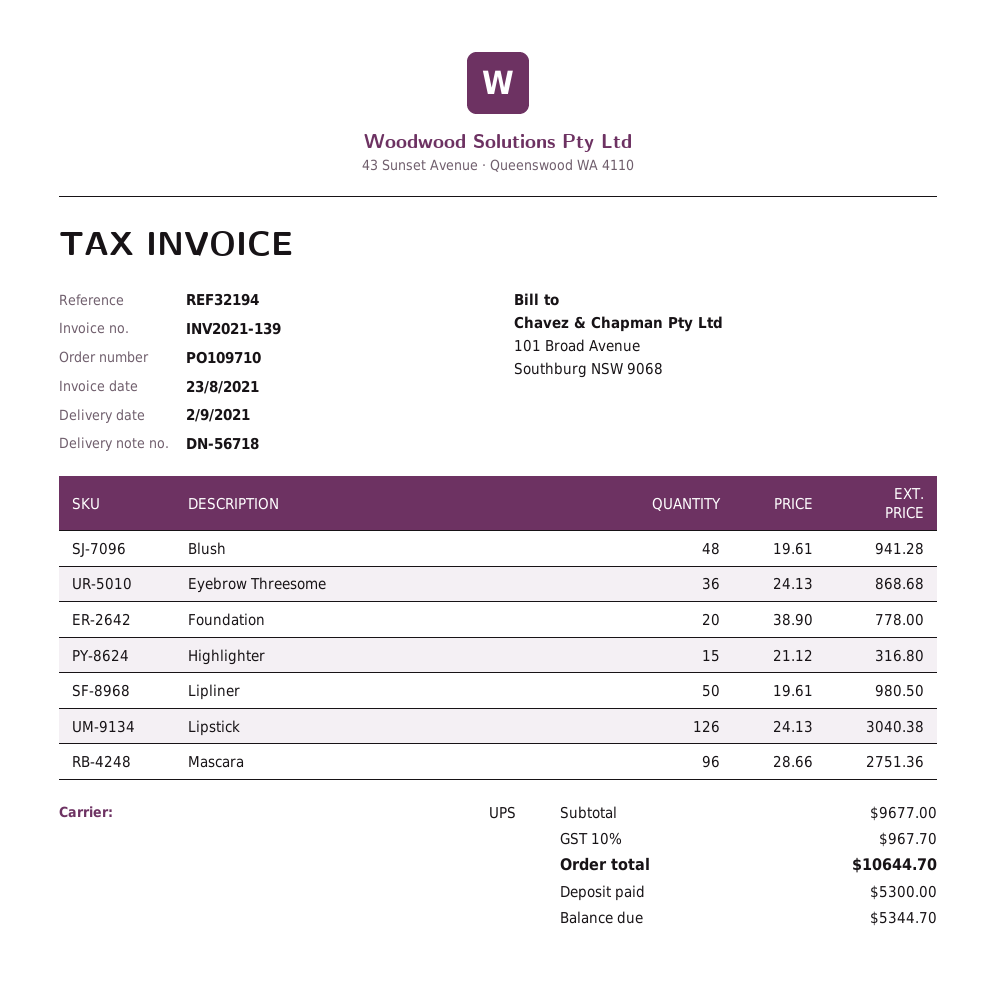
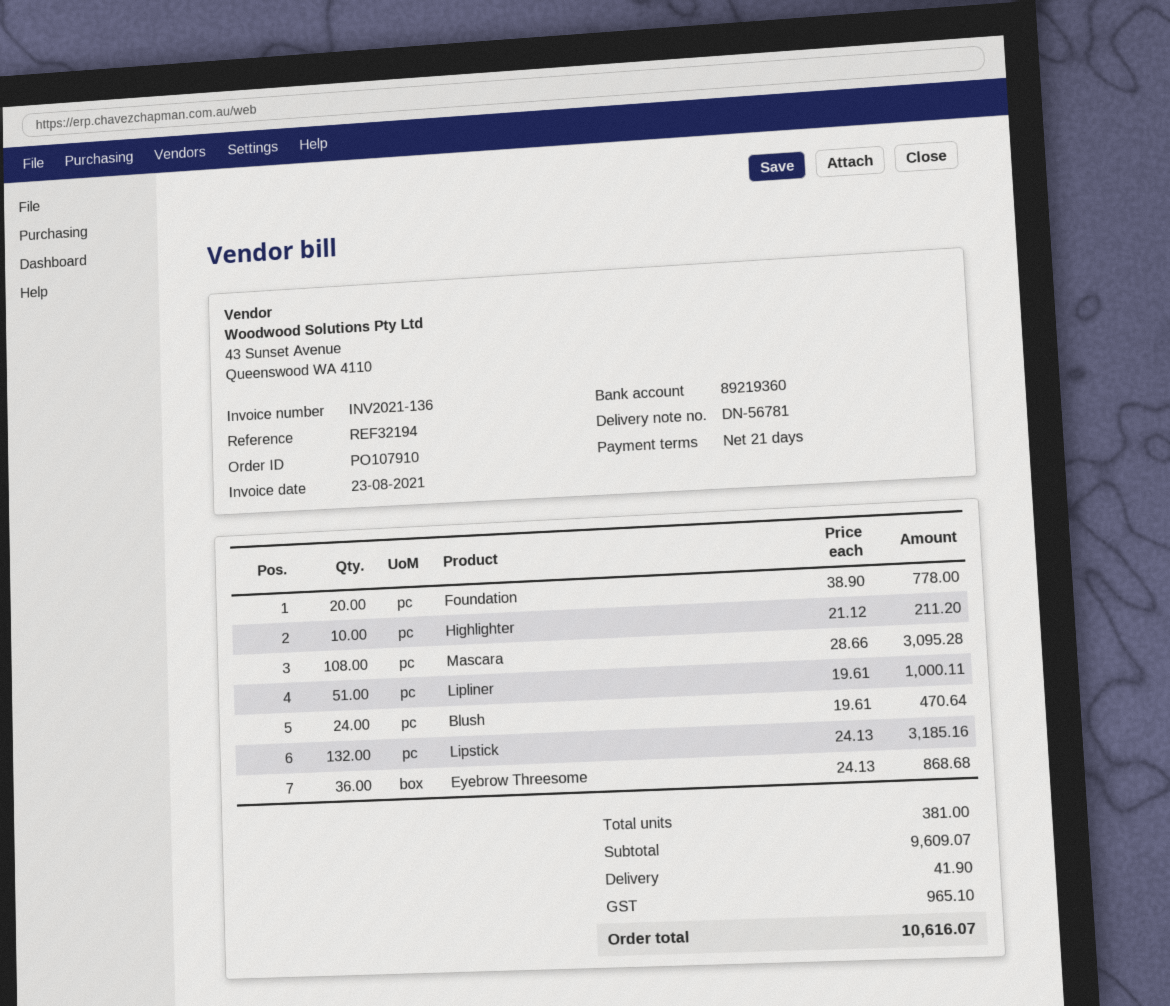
order number: PO109710 -> PO107910
delivery note number: DN-56718 -> DN-56781
invoice number: INV2021-139 -> INV2021-136
Blush: 48 x 19.61 = 941.28 -> 24 x 19.61 = 470.64
Highlighter: 15 x 21.12 = 316.80 -> 10 x 21.12 = 211.20
Lipliner: 50 x 19.61 = 980.50 -> 51 x 19.61 = 1000.11
Lipstick: 126 x 24.13 = 3040.38 -> 132 x 24.13 = 3185.16
Mascara: 96 x 28.66 = 2751.36 -> 108 x 28.66 = 3095.28
subtotal: 9677.00 -> 9609.07
shipping: none -> 41.90
tax: 967.70 -> 965.10
total: 10644.70 -> 10616.07

